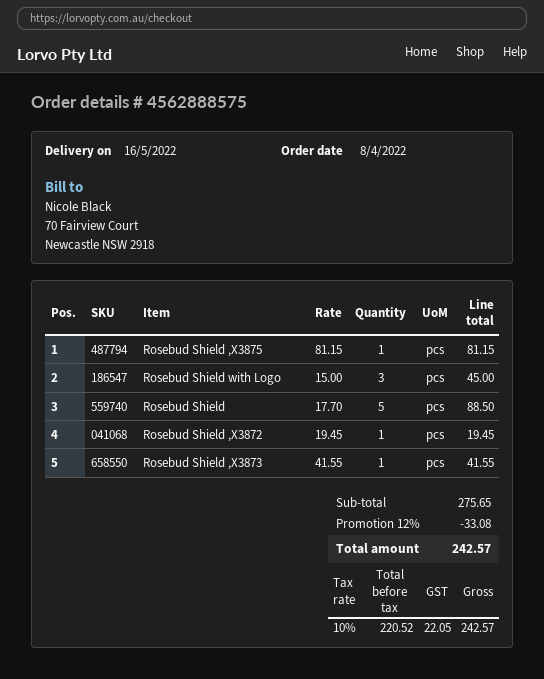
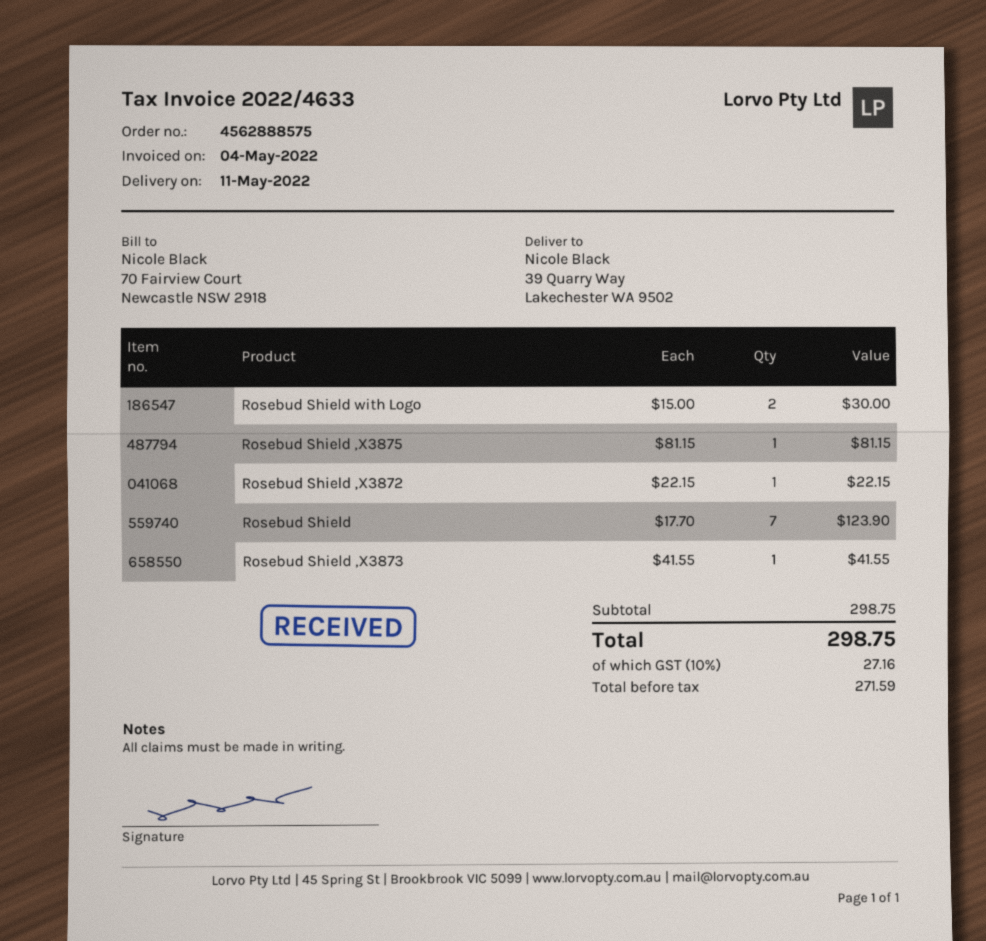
delivery date: 2022-05-16 -> 2022-05-11
Rosebud Shield with Logo: 3 x 15.00 = 45.00 -> 2 x 15.00 = 30.00
Rosebud Shield: 5 x 17.70 = 88.50 -> 7 x 17.70 = 123.90
Rosebud Shield ,X3872: 1 x 19.45 = 19.45 -> 1 x 22.15 = 22.15
subtotal: 275.65 -> 298.75
discount: 12% = 33.08 -> none
net: 220.52 -> 271.59
tax: 10% = 22.05 -> 10% = 27.16
total: 242.57 -> 298.75

